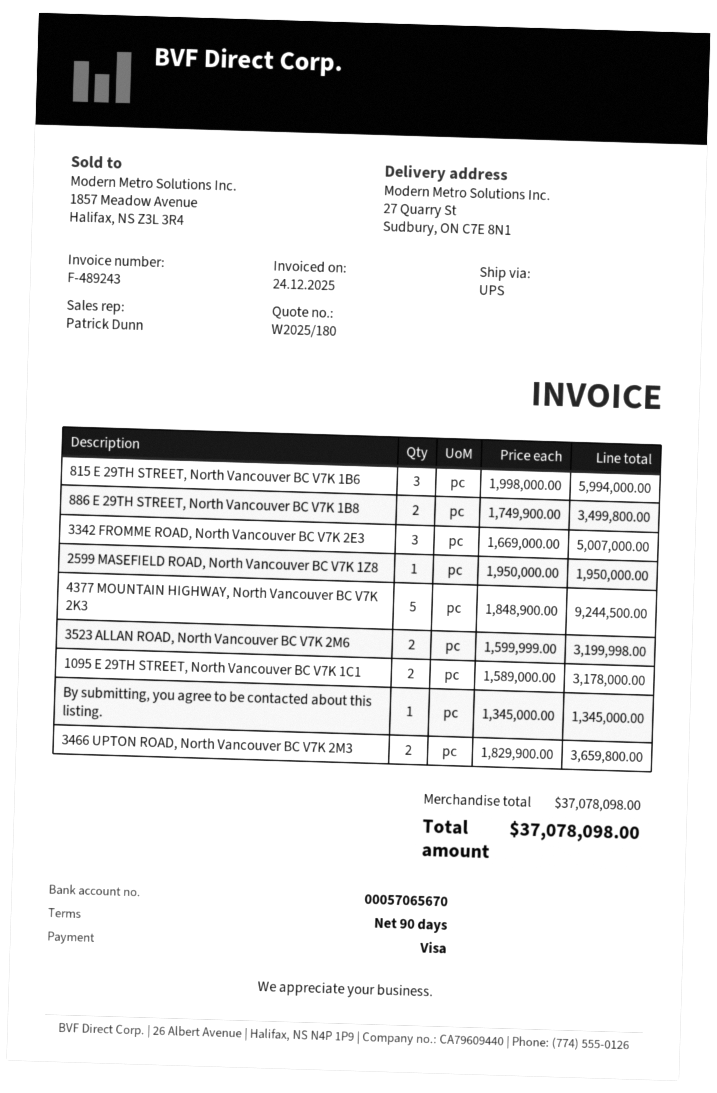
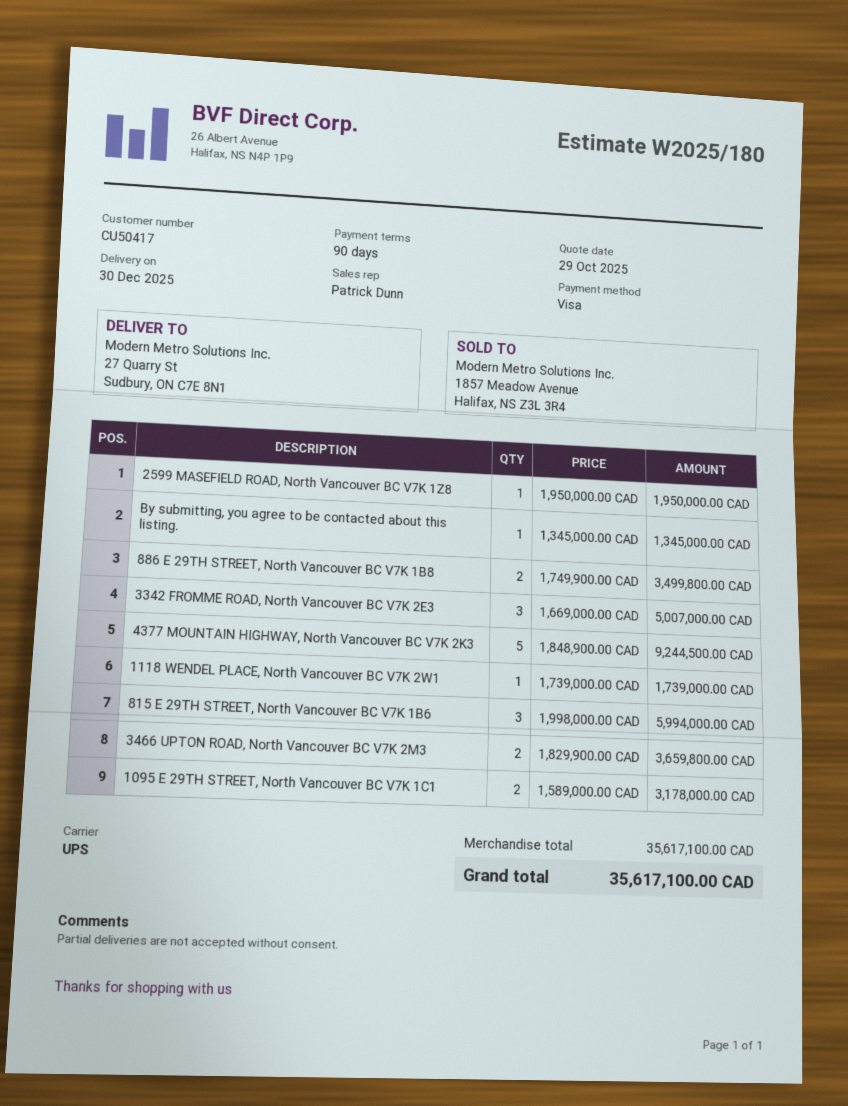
3523 ALLAN ROAD, North Vancouver BC V7K 2M6: 2 x 1599999.00 = 3199998.00 -> none
1118 WENDEL PLACE, North Vancouver BC V7K 2W1: none -> 1 x 1739000.00 = 1739000.00
subtotal: 37078098.00 -> 35617100.00
total: 37078098.00 -> 35617100.00

